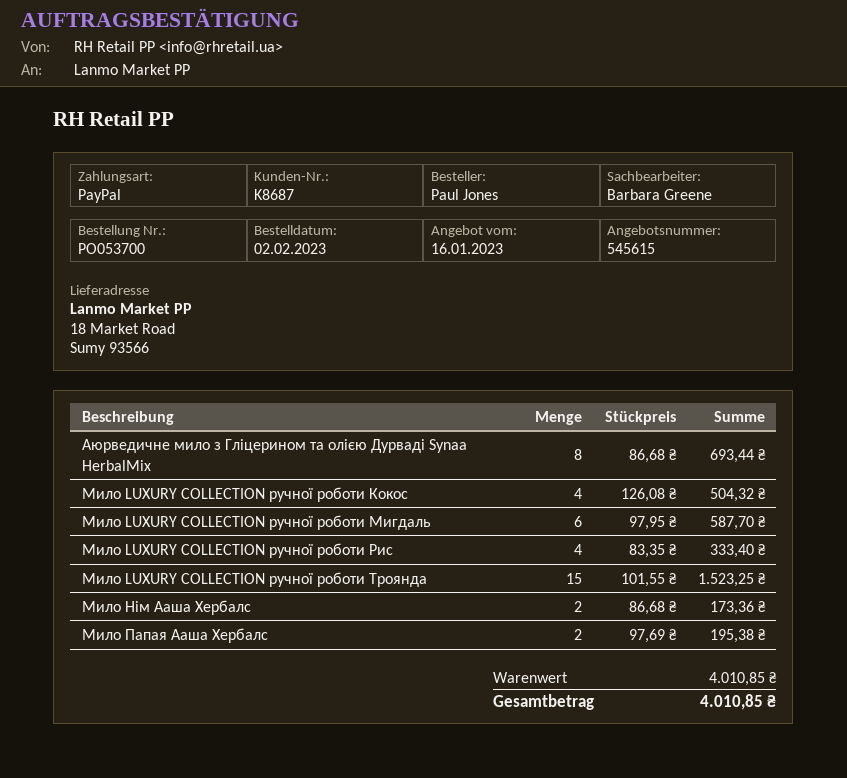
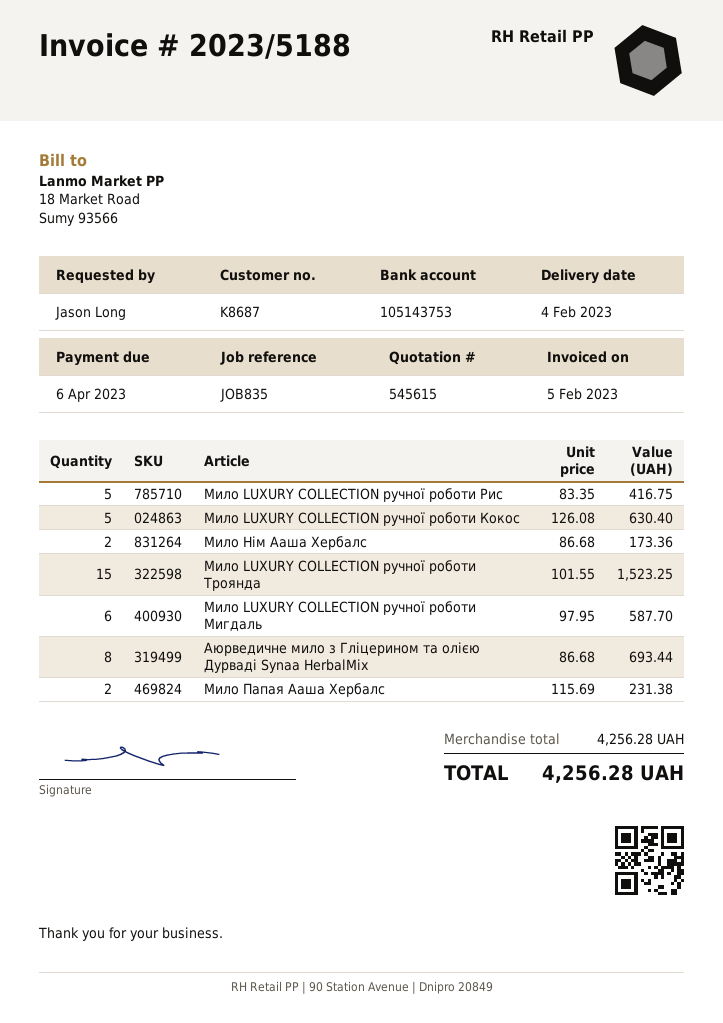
ordered by: Paul Jones -> Jason Long
Мило LUXURY COLLECTION ручної роботи Кокос: 4 x 126.08 = 504.32 -> 5 x 126.08 = 630.40
Мило LUXURY COLLECTION ручної роботи Рис: 4 x 83.35 = 333.40 -> 5 x 83.35 = 416.75
Мило Папая Ааша Хербалс: 2 x 97.69 = 195.38 -> 2 x 115.69 = 231.38
subtotal: 4010.85 -> 4256.28
total: 4010.85 -> 4256.28

